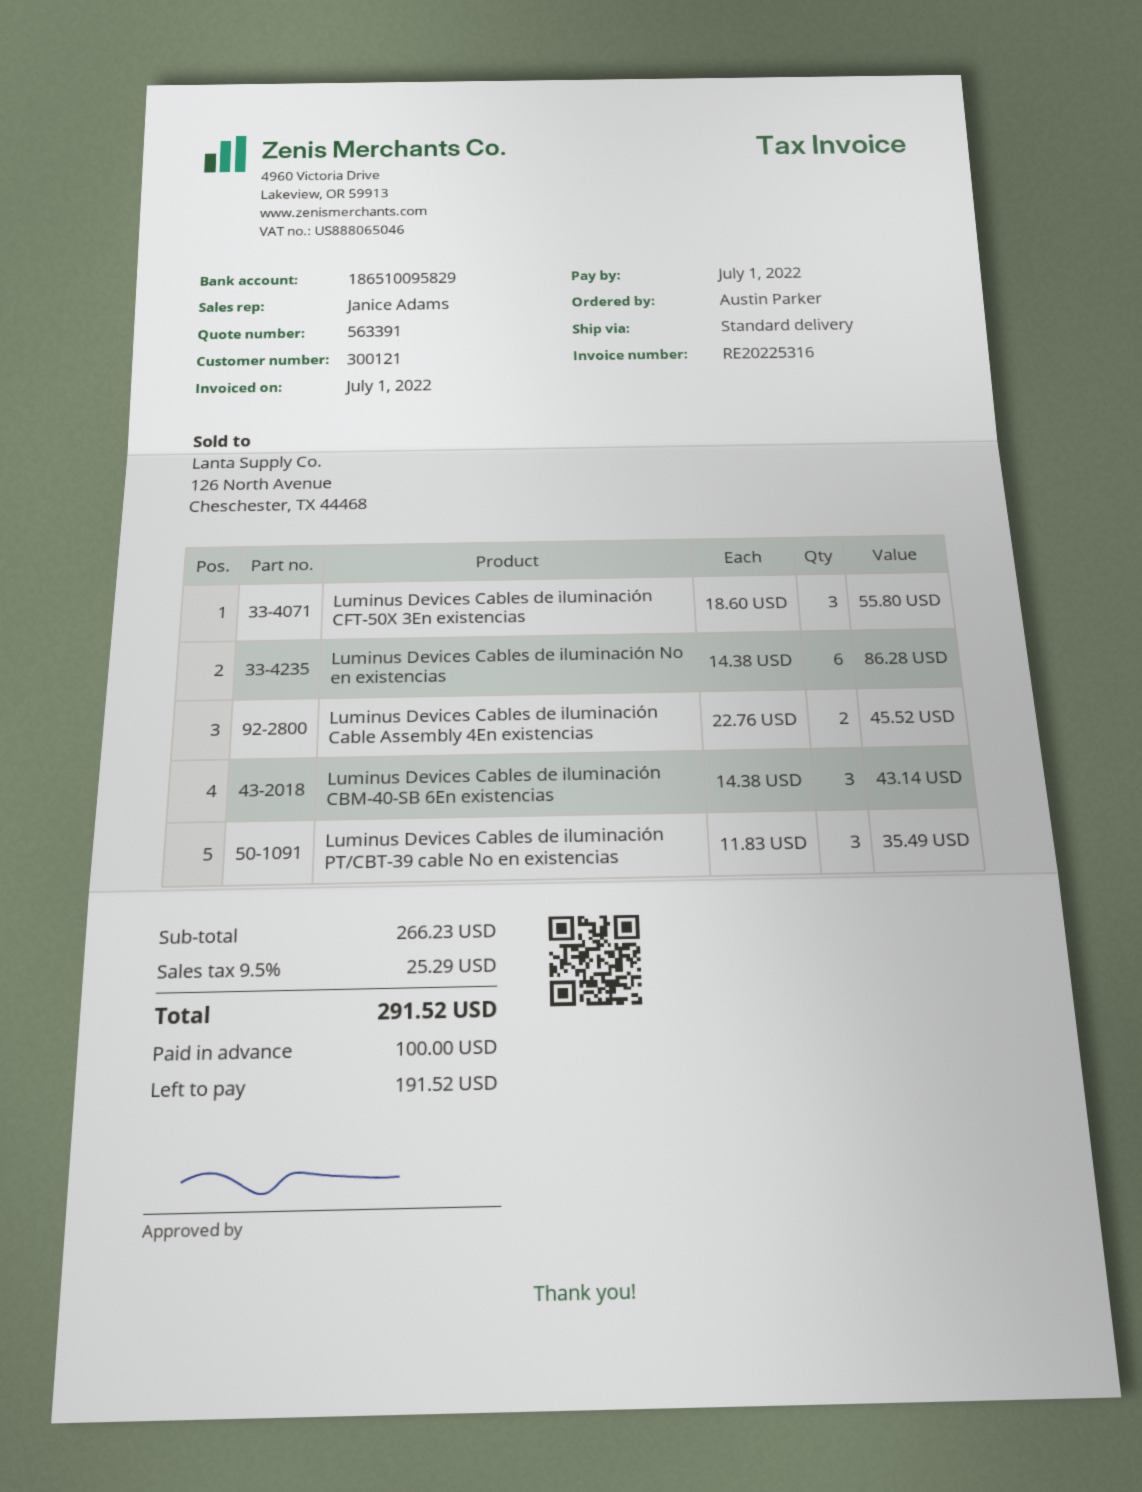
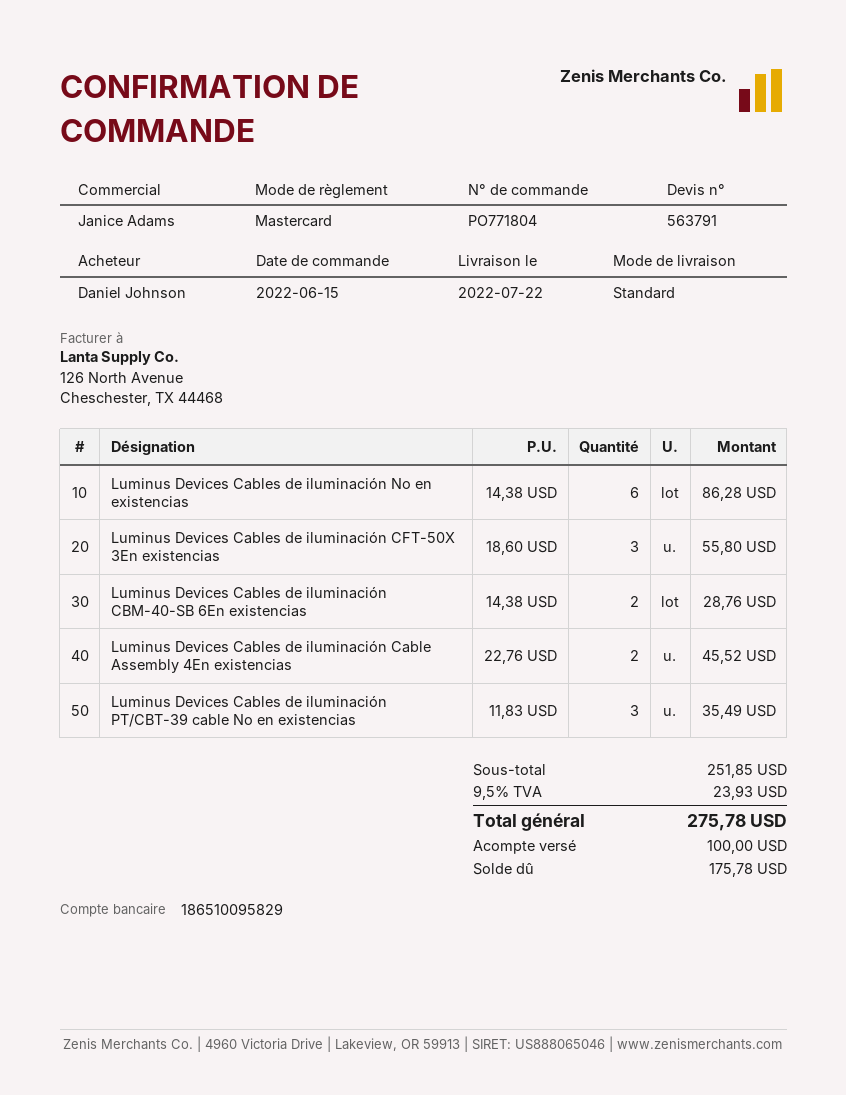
quote number: 563391 -> 563791
ordered by: Austin Parker -> Daniel Johnson
Luminus Devices Cables de iluminación CBM-40-SB 6En existencias: 3 x 14.38 = 43.14 -> 2 x 14.38 = 28.76
subtotal: 266.23 -> 251.85
tax: 9.5% = 25.29 -> 9.5% = 23.93
total: 291.52 -> 275.78
balance: 191.52 -> 175.78

